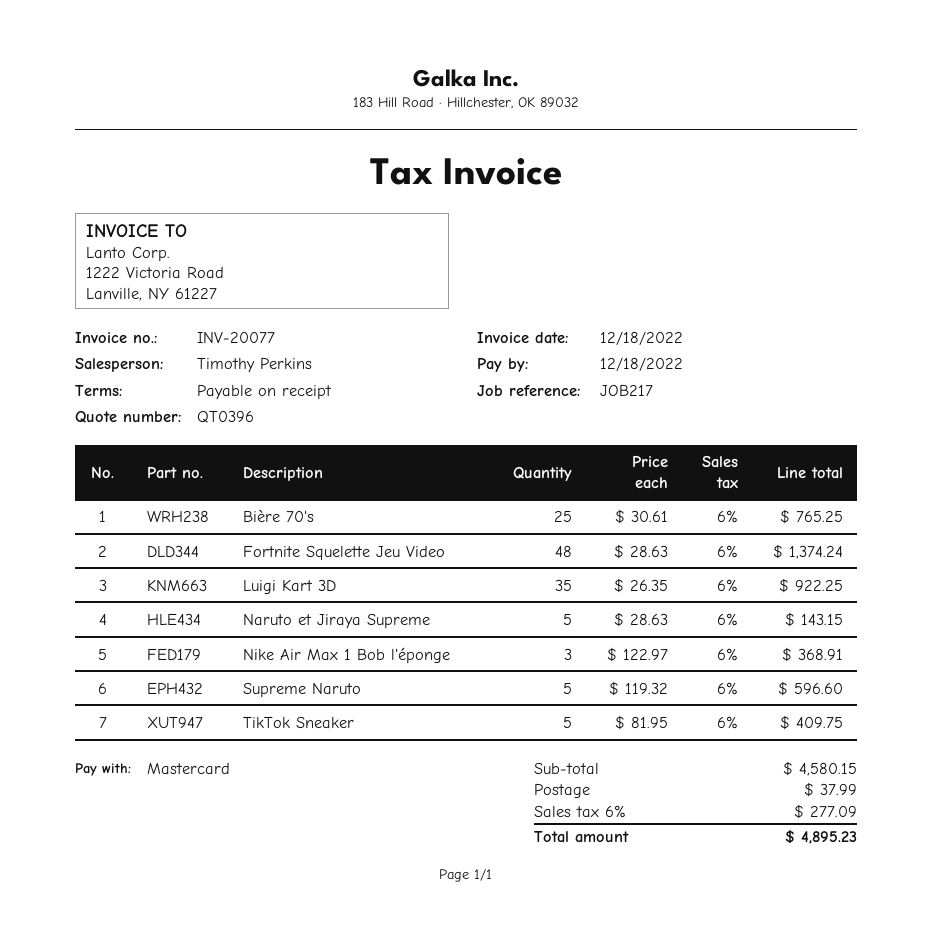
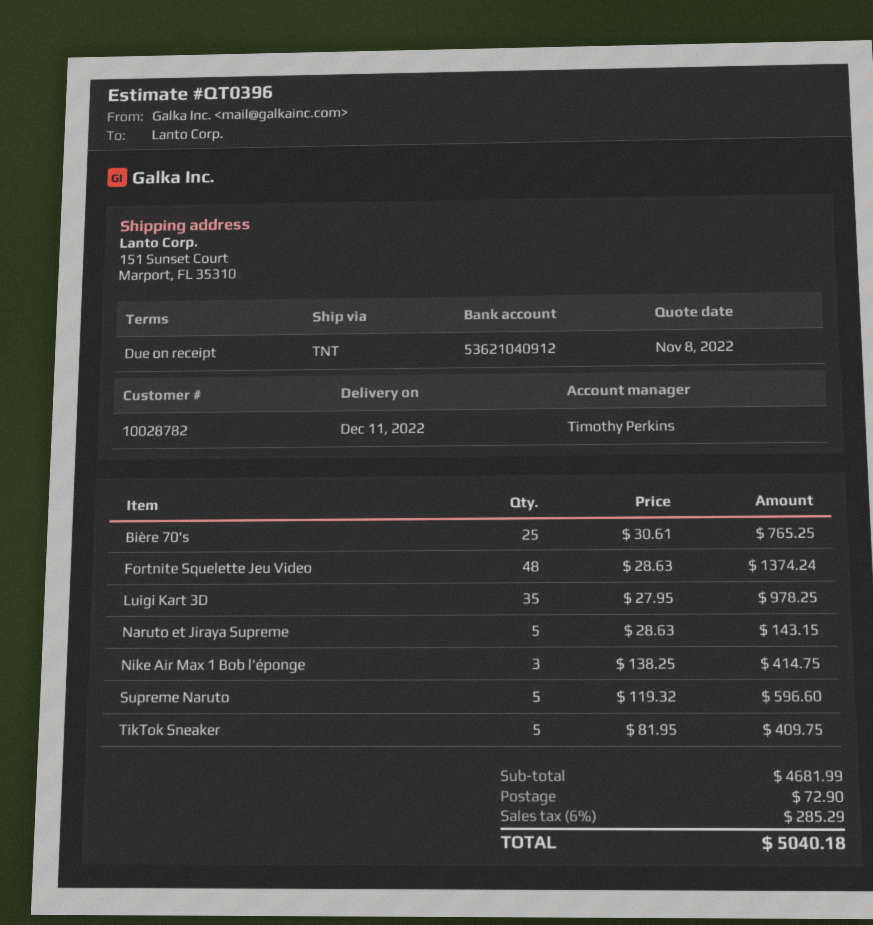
Luigi Kart 3D: 35 x 26.35 = 922.25 -> 35 x 27.95 = 978.25
Nike Air Max 1 Bob l'éponge: 3 x 122.97 = 368.91 -> 3 x 138.25 = 414.75
subtotal: 4580.15 -> 4681.99
shipping: 37.99 -> 72.90
tax: 6% = 277.09 -> 6% = 285.29
total: 4895.23 -> 5040.18

